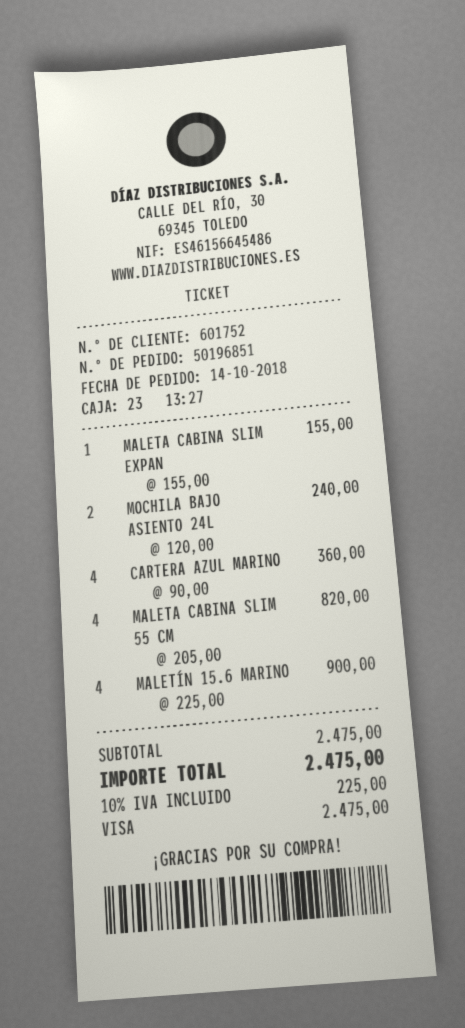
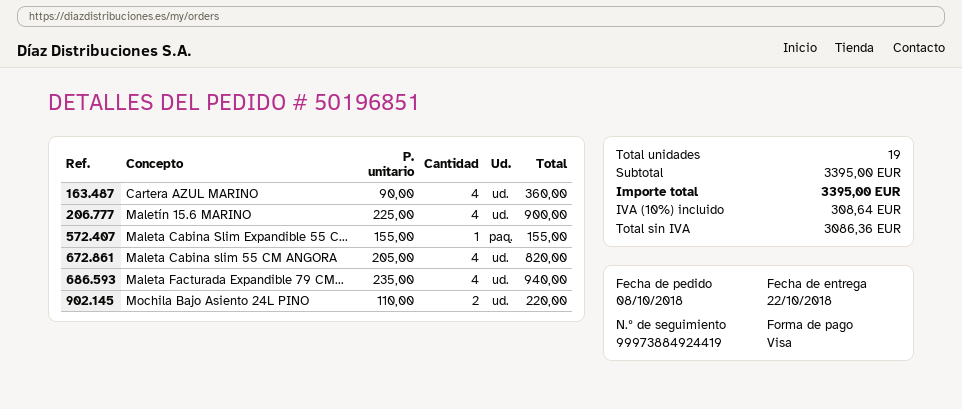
order date: 2018-10-14 -> 2018-10-08
MOCHILA BAJO ASIENTO 24L: 2 x 120.00 = 240.00 -> 2 x 110.00 = 220.00
Maleta Facturada Expandible 79 CM...: none -> 4 x 235.00 = 940.00
subtotal: 2475.00 -> 3395.00
tax: 10% = 225.00 -> 10% = 308.64
total: 2475.00 -> 3395.00

